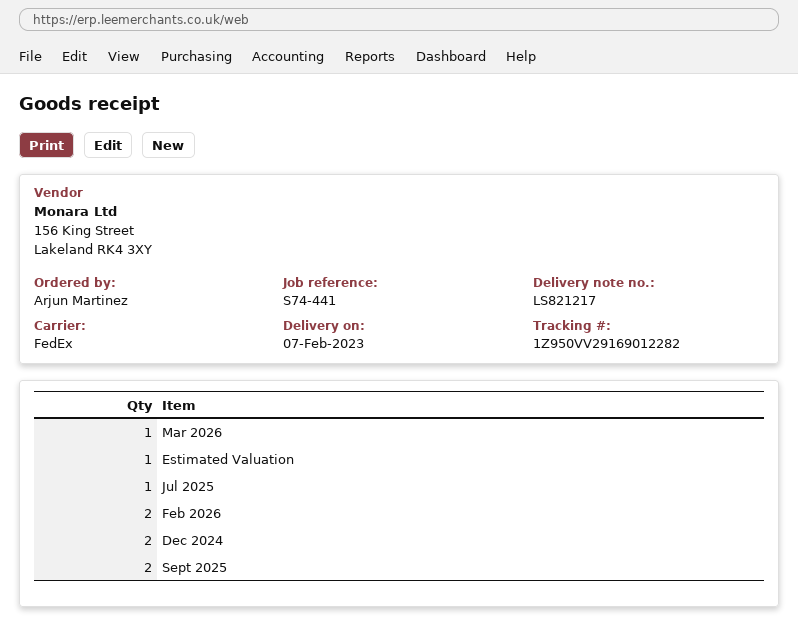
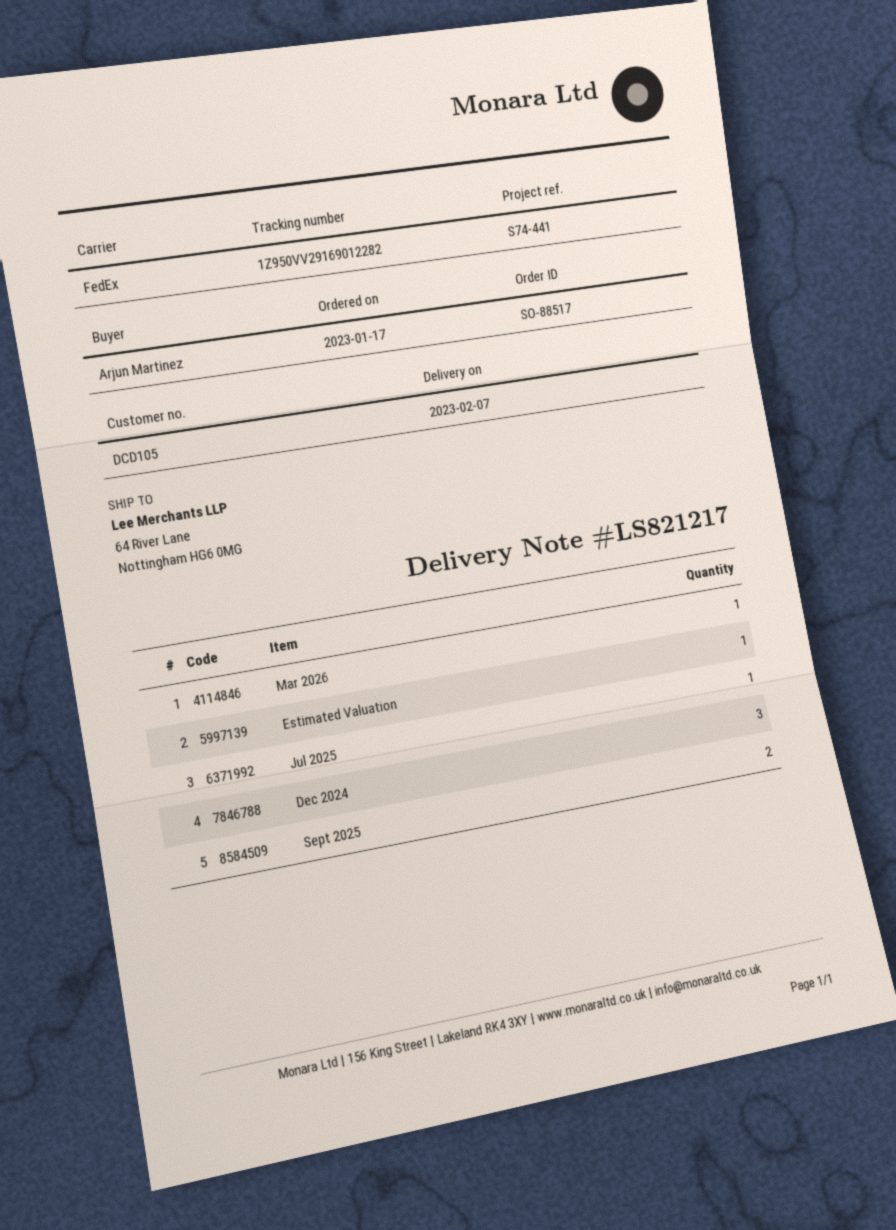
Feb 2026: 2 -> none
Dec 2024: 2 -> 3

